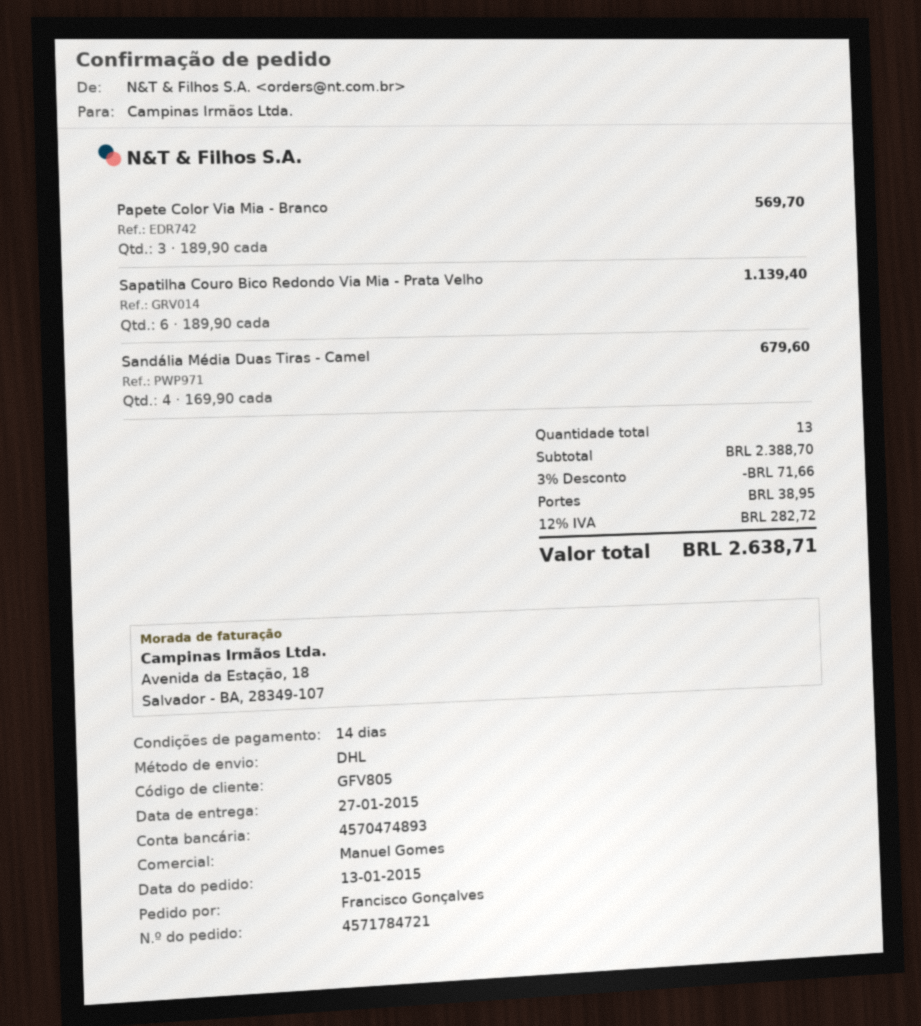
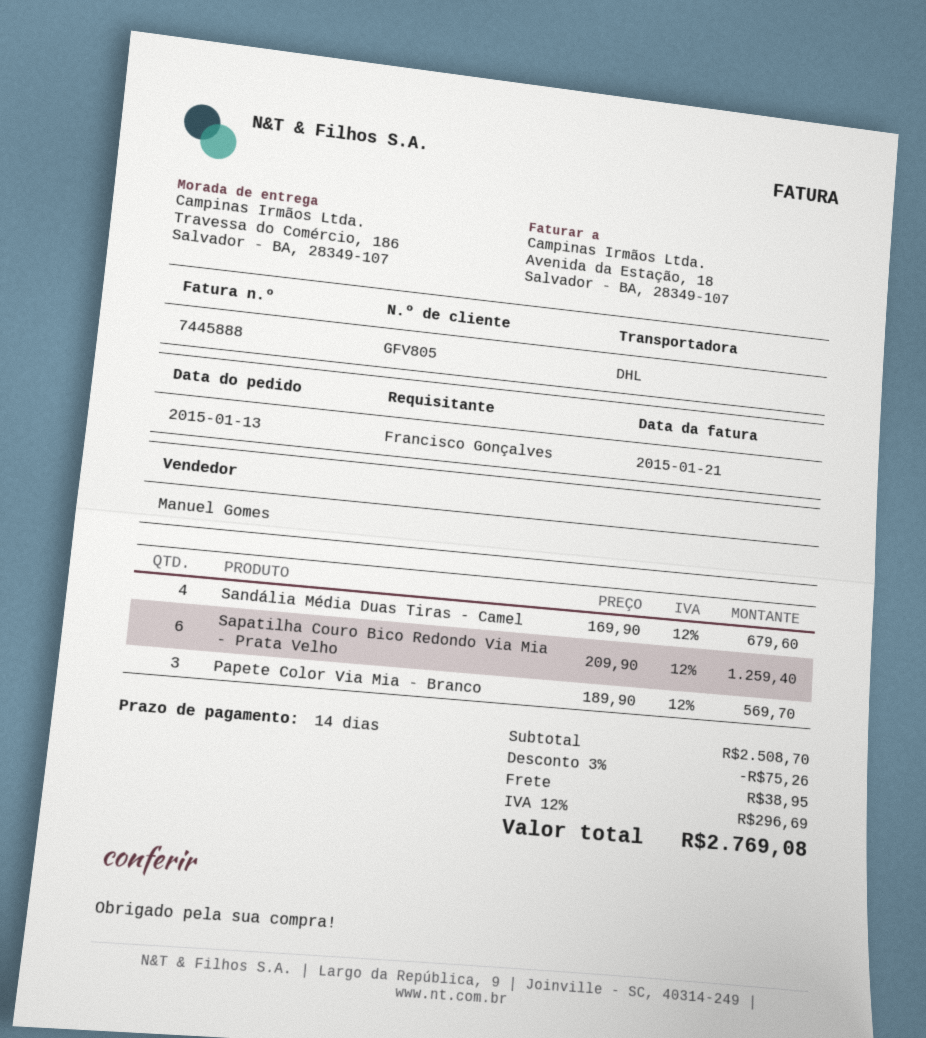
Sapatilha Couro Bico Redondo Via Mia - Prata Velho: 6 x 189.90 = 1139.40 -> 6 x 209.90 = 1259.40
subtotal: 2388.70 -> 2508.70
discount: 3% = 71.66 -> 3% = 75.26
tax: 12% = 282.72 -> 12% = 296.69
total: 2638.71 -> 2769.08

